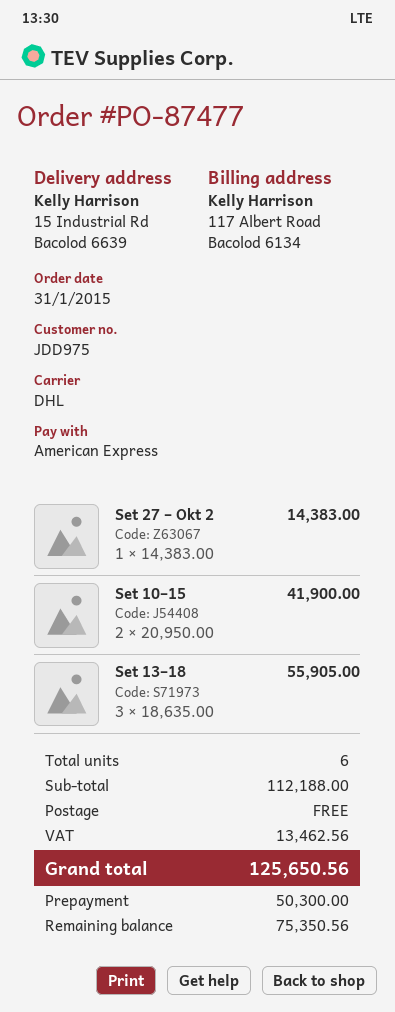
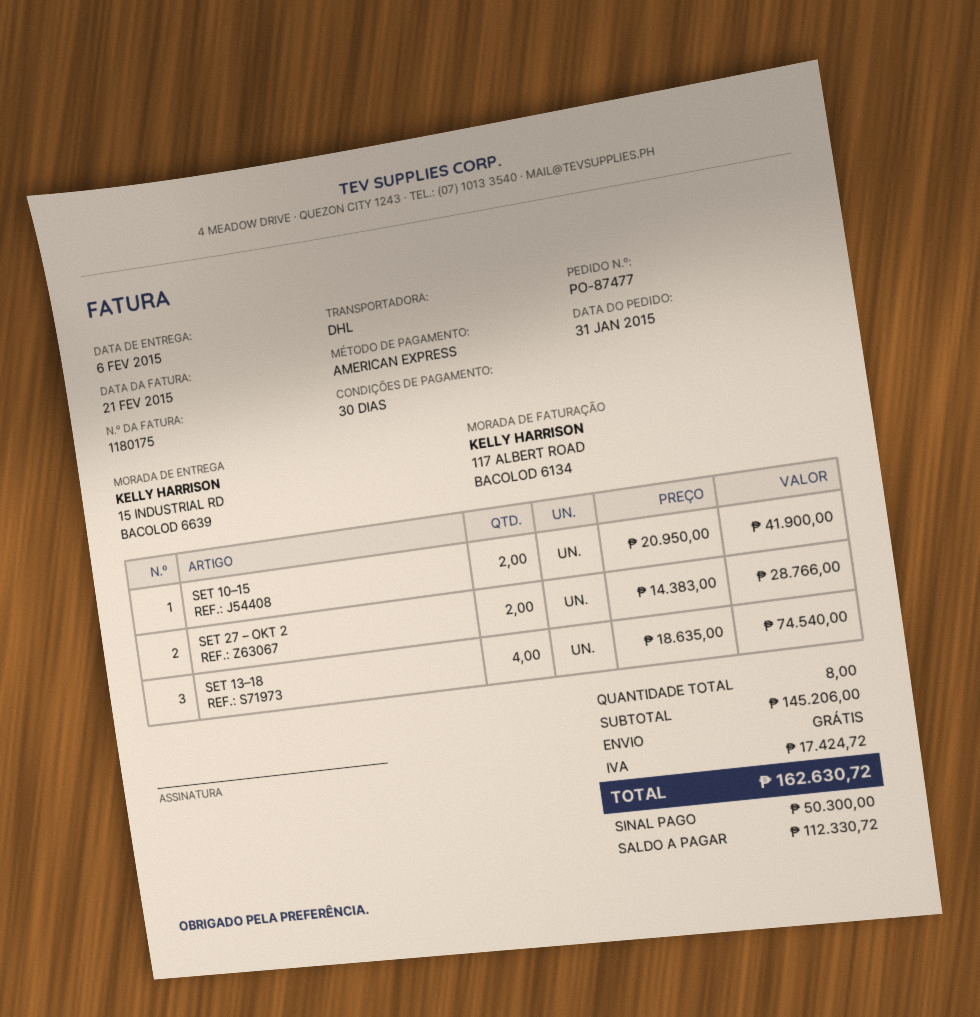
Set 27 – Okt 2: 1 x 14383.00 = 14383.00 -> 2 x 14383.00 = 28766.00
Set 13–18: 3 x 18635.00 = 55905.00 -> 4 x 18635.00 = 74540.00
total quantity: 6 -> 8
subtotal: 112188.00 -> 145206.00
tax: 13462.56 -> 17424.72
total: 125650.56 -> 162630.72
balance: 75350.56 -> 112330.72

